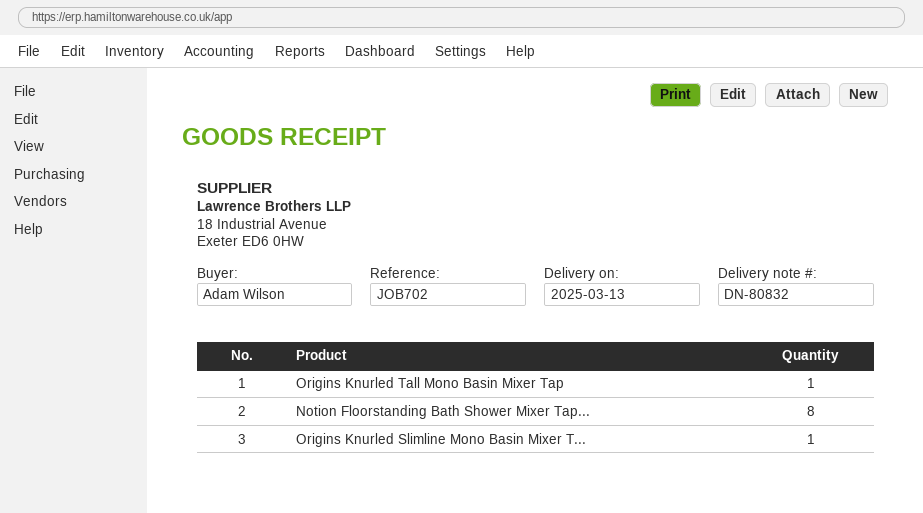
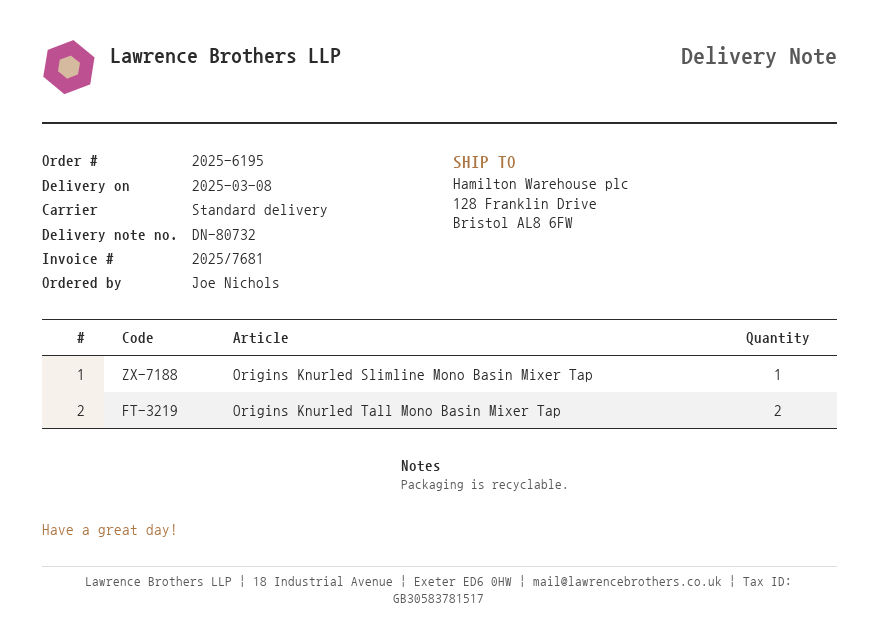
delivery note number: DN-80832 -> DN-80732
delivery date: 2025-03-13 -> 2025-03-08
ordered by: Adam Wilson -> Joe Nichols
Origins Knurled Tall Mono Basin Mixer Tap: 1 -> 2
Notion Floorstanding Bath Shower Mixer Tap...: 8 -> none

